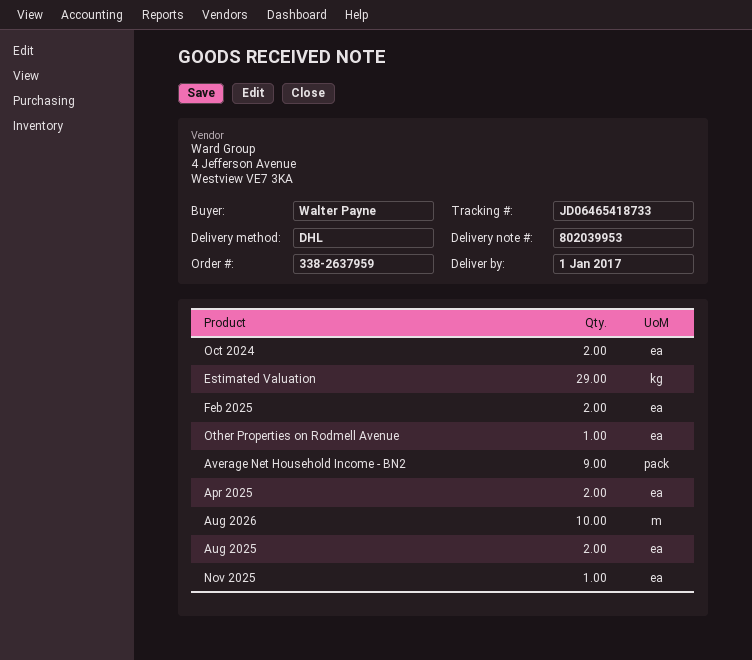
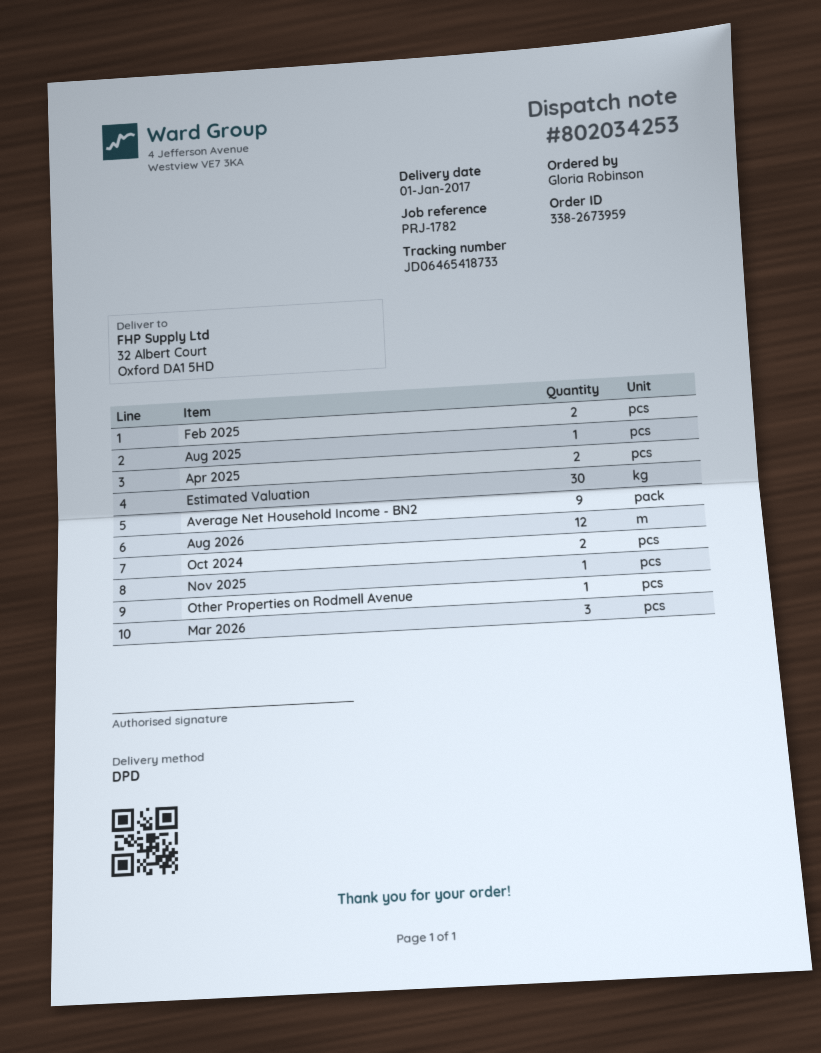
order number: 338-2637959 -> 338-2673959
delivery note number: 802039953 -> 802034253
ordered by: Walter Payne -> Gloria Robinson
shipping method: DHL -> DPD
Estimated Valuation: 29 -> 30
Aug 2026: 10 -> 12
Aug 2025: 2 -> 1
Mar 2026: none -> 3

